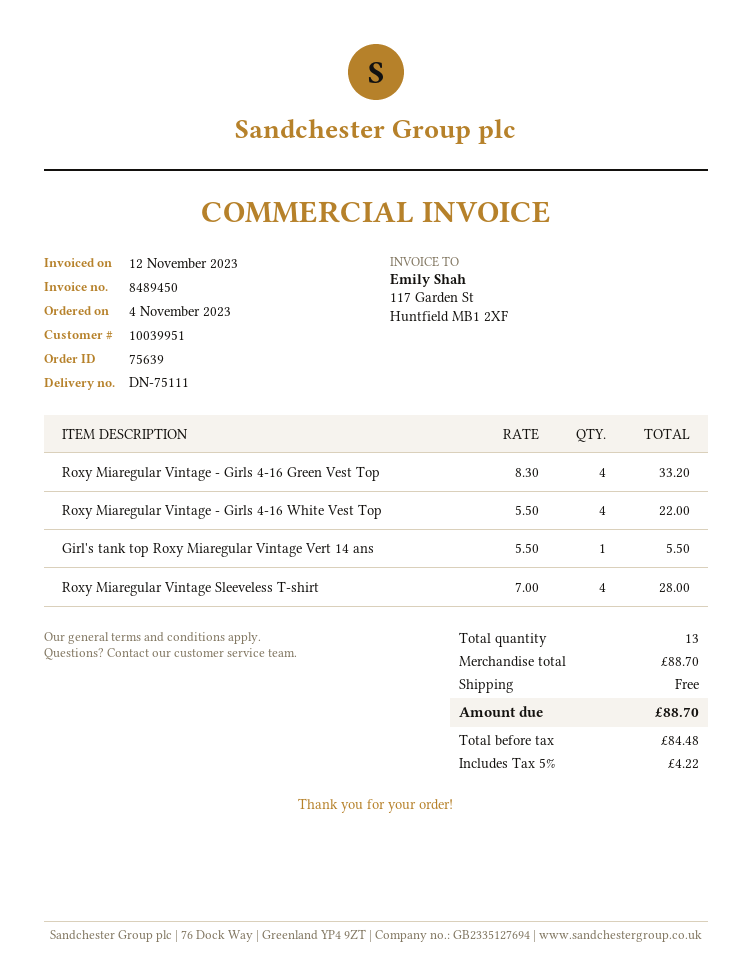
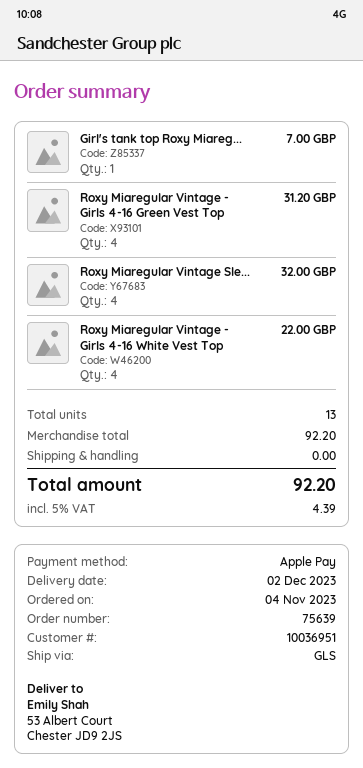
customer number: 10039951 -> 10036951
Roxy Miaregular Vintage - Girls 4-16 Green Vest Top: 4 for 33.20 -> 4 for 31.20
Girl's tank top Roxy Miaregular Vintage Vert 14 ans: 1 for 5.50 -> 1 for 7.00
Roxy Miaregular Vintage Sleeveless T-shirt: 4 for 28.00 -> 4 for 32.00
subtotal: 88.70 -> 92.20
tax: 5% = 4.22 -> 5% = 4.39
total: 88.70 -> 92.20

